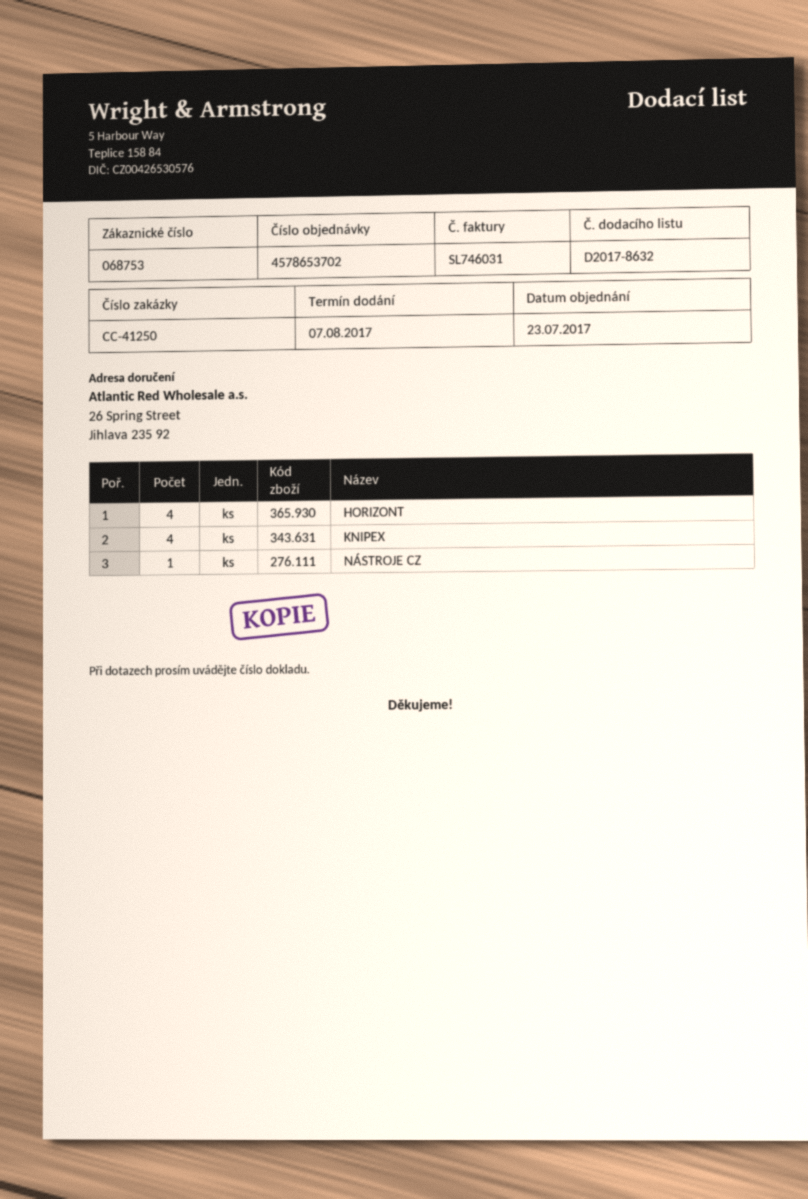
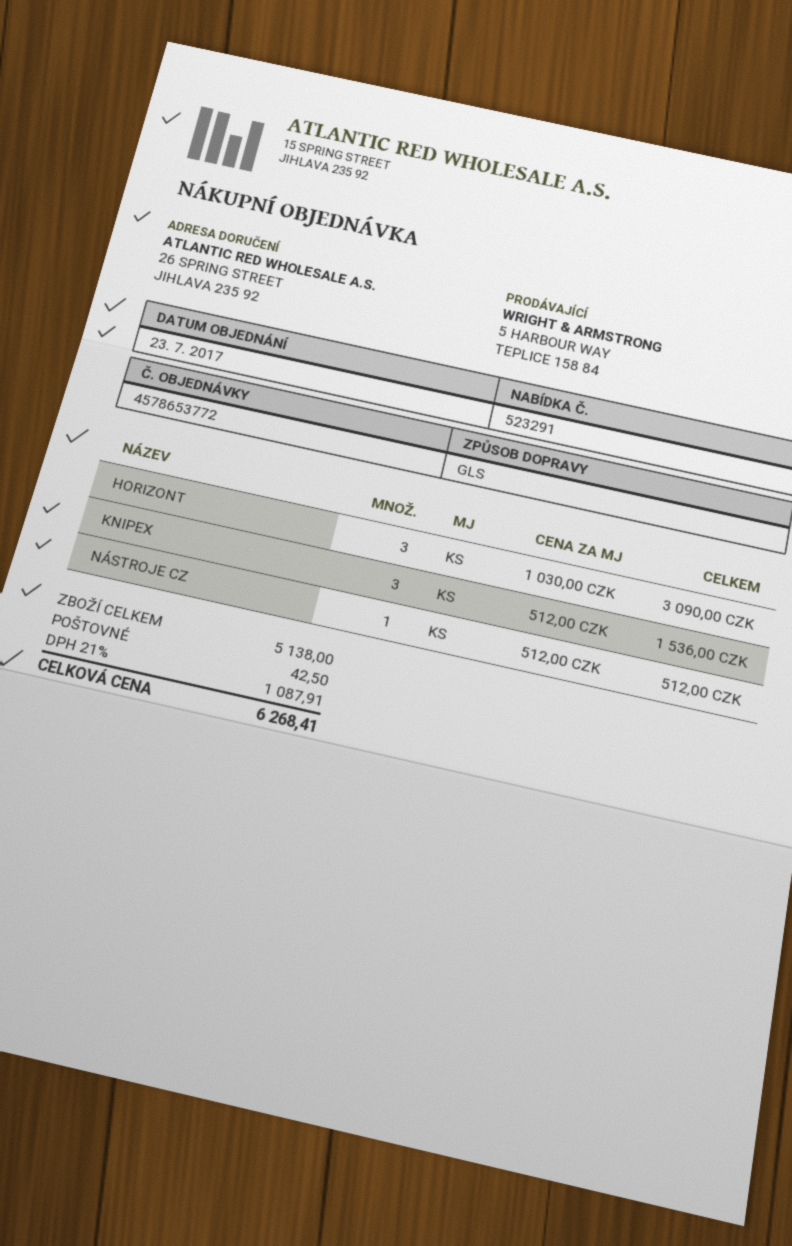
order number: 4578653702 -> 4578653772
HORIZONT: 4 -> 3
KNIPEX: 4 -> 3

